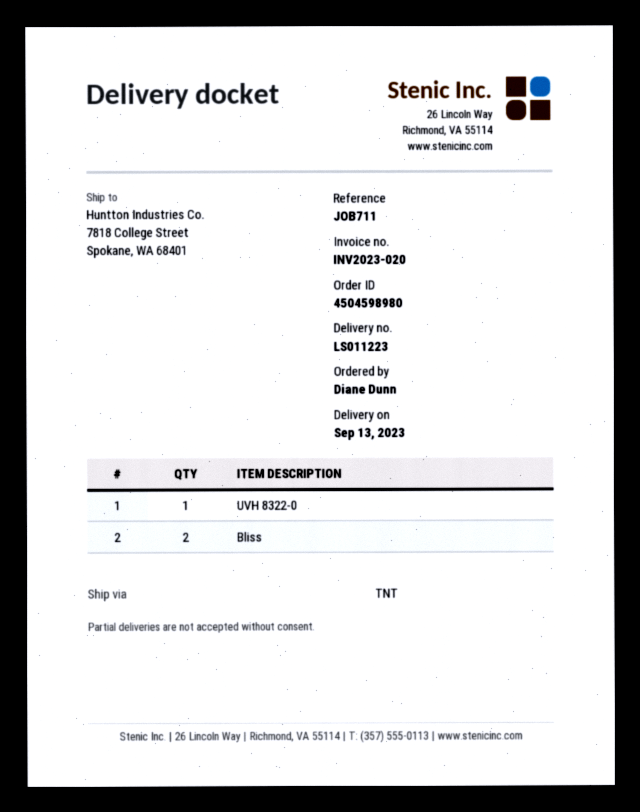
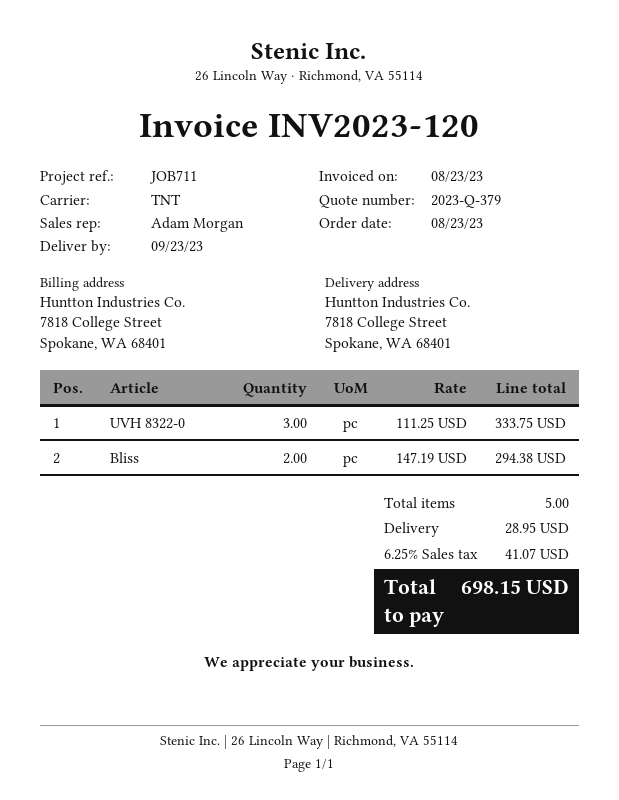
delivery date: 2023-09-13 -> 2023-09-23
invoice number: INV2023-020 -> INV2023-120
UVH 8322-0: 1 -> 3

